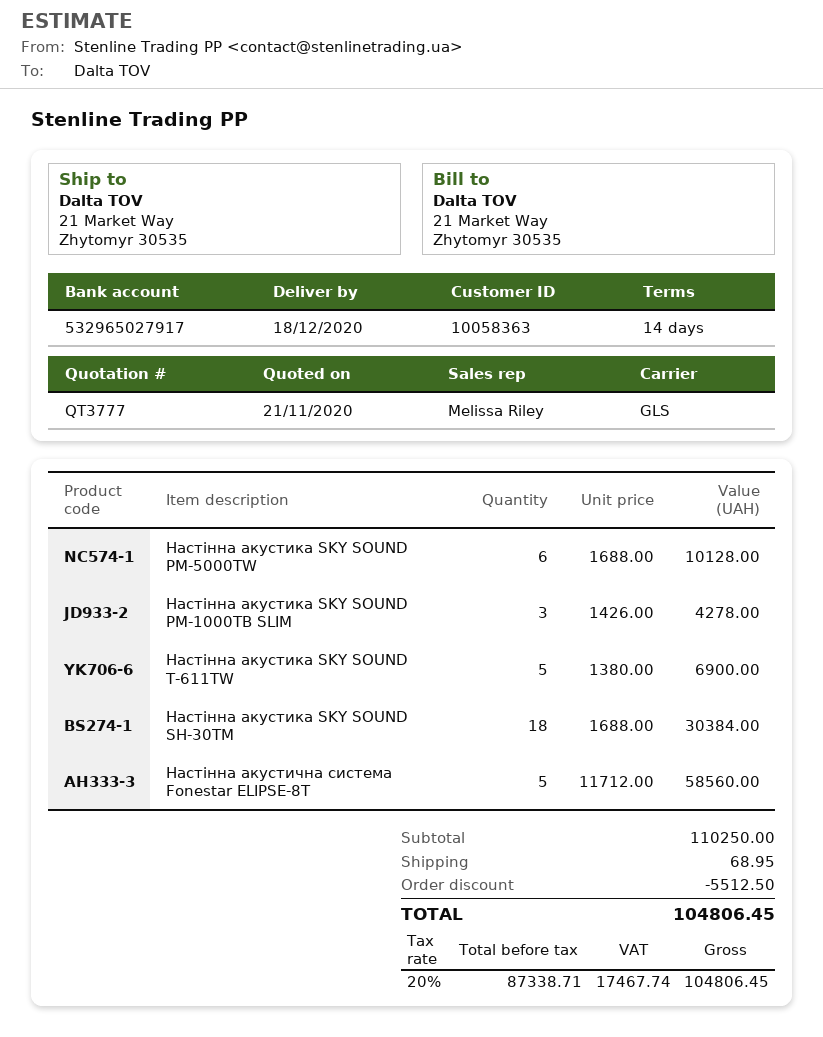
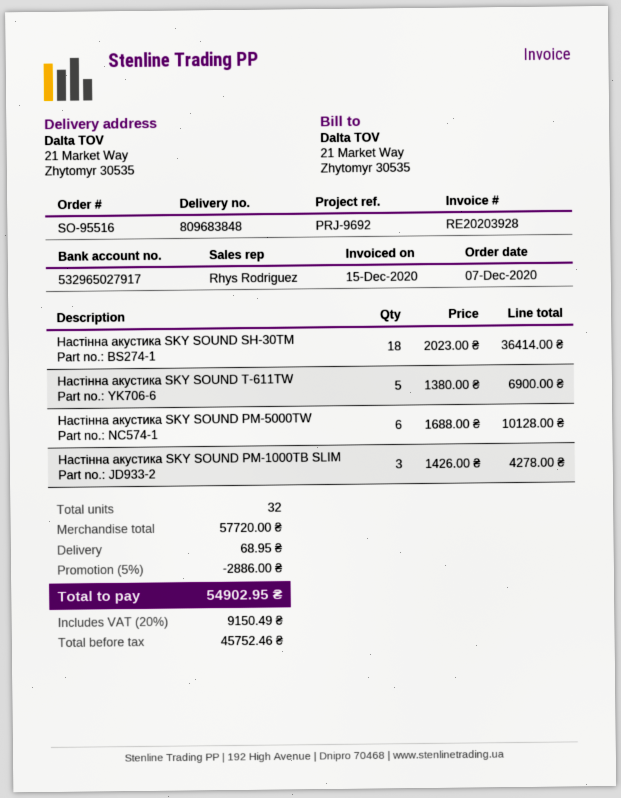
sales rep: Melissa Riley -> Rhys Rodriguez
Настінна акустика SKY SOUND SH-30TM: 18 x 1688.00 = 30384.00 -> 18 x 2023.00 = 36414.00
Настінна акустична система Fonestar ELIPSE-8T: 5 x 11712.00 = 58560.00 -> none
subtotal: 110250.00 -> 57720.00
discount: 5512.50 -> 2886.00
net: 87338.71 -> 45752.46
tax: 20% = 17467.74 -> 20% = 9150.49
total: 104806.45 -> 54902.95

